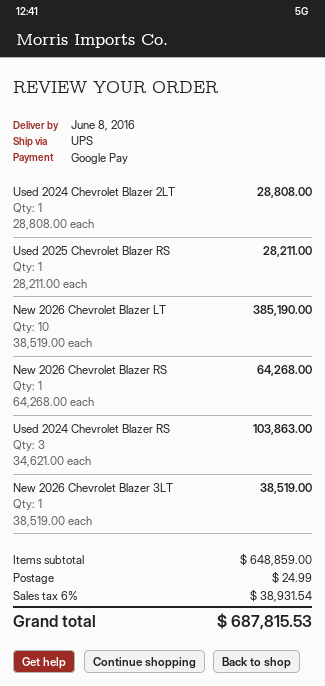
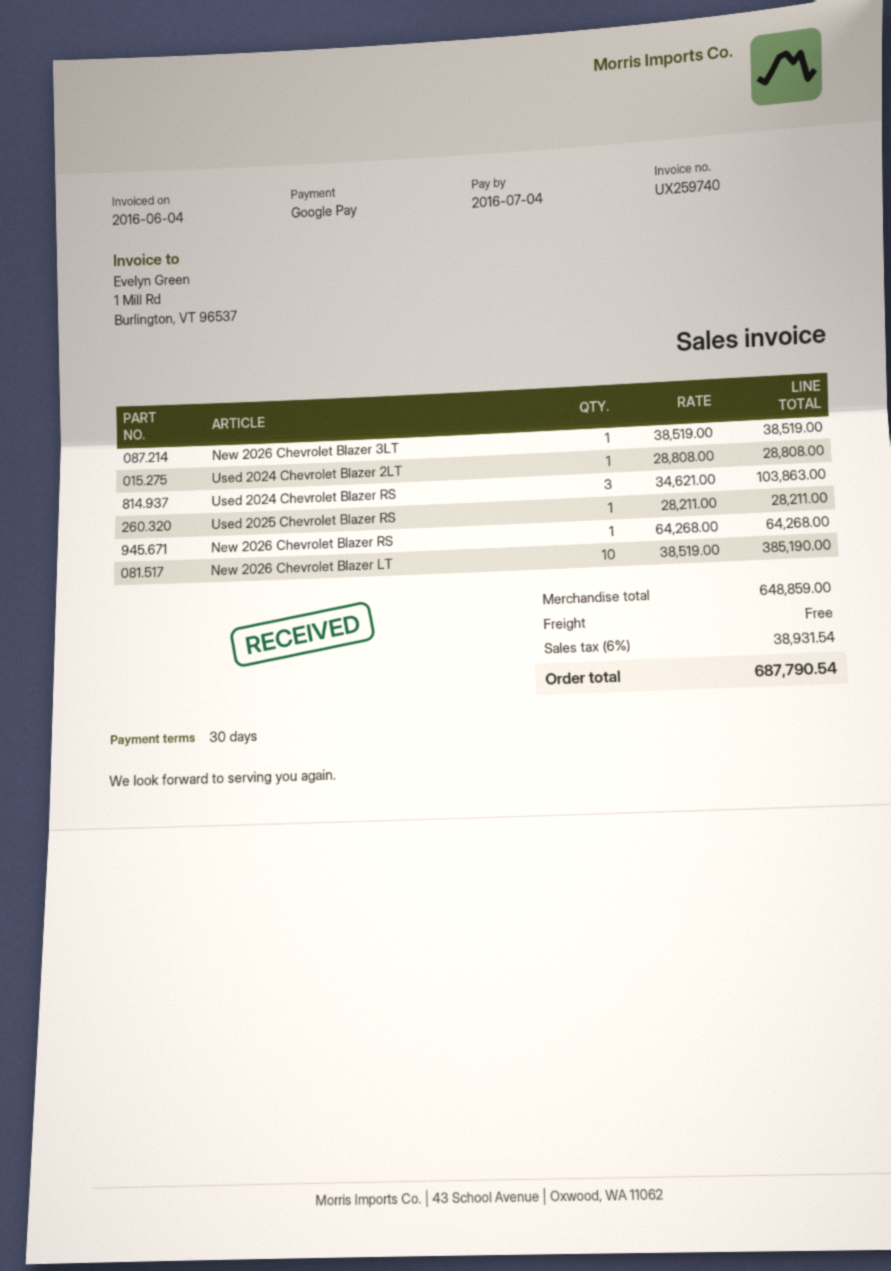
shipping: 24.99 -> 0.00
total: 687815.53 -> 687790.54

